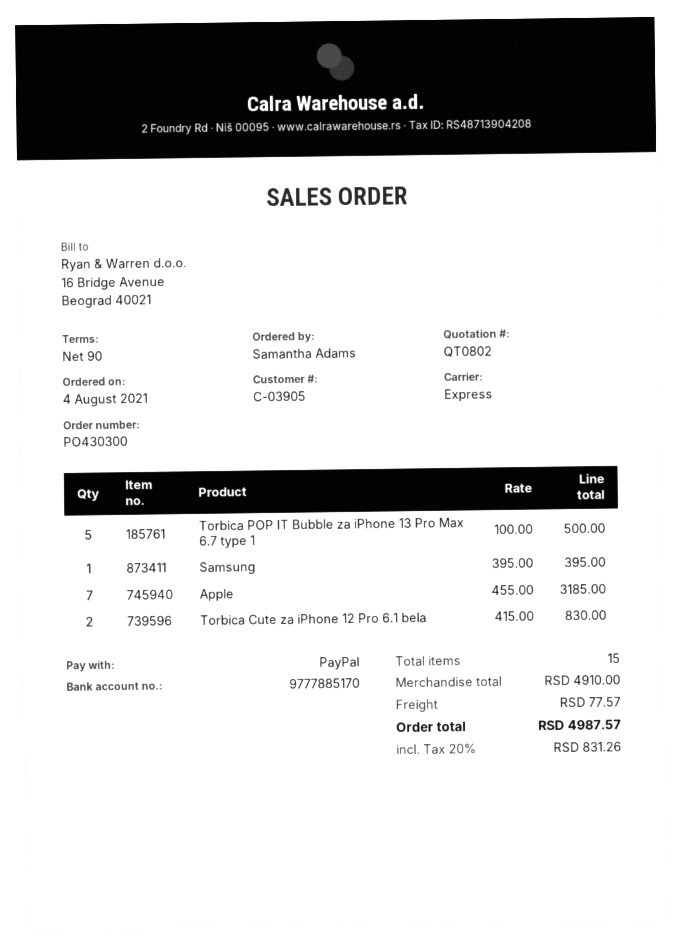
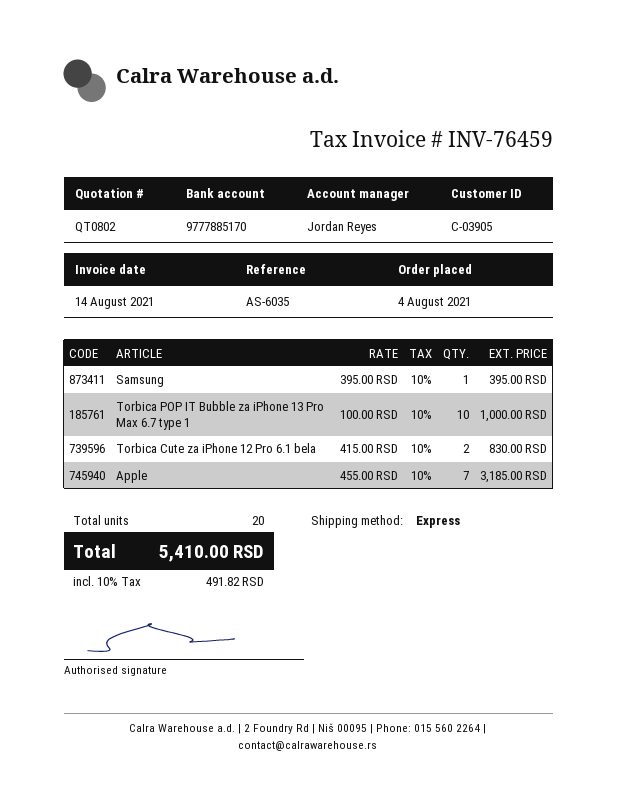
Torbica POP IT Bubble za iPhone 13 Pro Max 6.7 type 1: 5 x 100.00 = 500.00 -> 10 x 100.00 = 1000.00
total quantity: 15 -> 20
shipping: 77.57 -> none
tax: 20% = 831.26 -> 10% = 491.82
total: 4987.57 -> 5410.00

